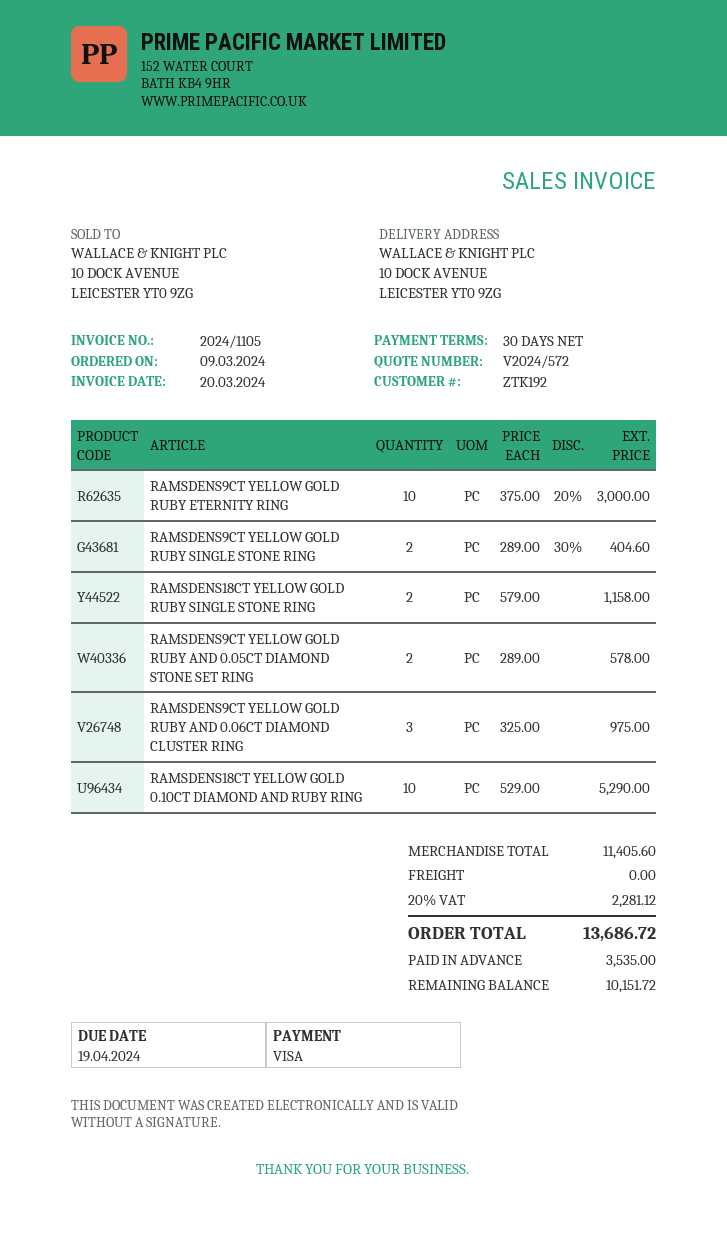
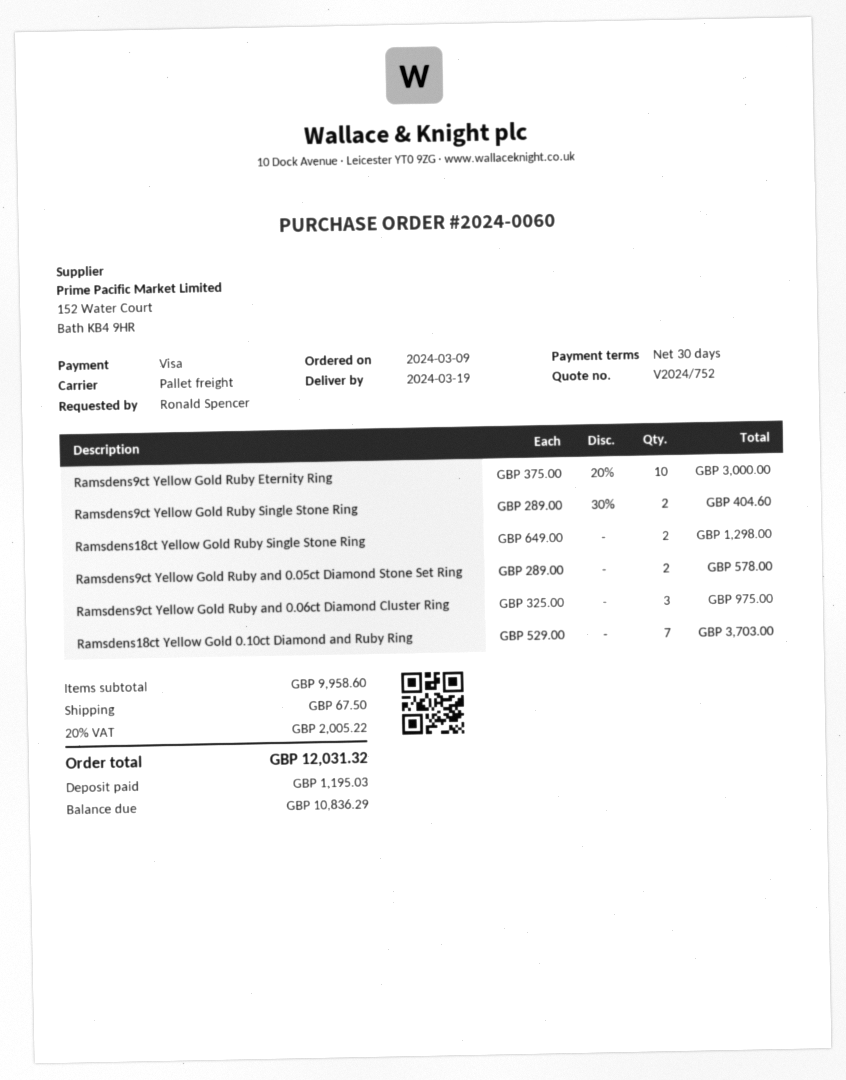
quote number: V2024/572 -> V2024/752
RAMSDENS18CT YELLOW GOLD RUBY SINGLE STONE RING: 2 x 579.00 = 1158.00 -> 2 x 649.00 = 1298.00
RAMSDENS18CT YELLOW GOLD 0.10CT DIAMOND AND RUBY RING: 10 x 529.00 = 5290.00 -> 7 x 529.00 = 3703.00
subtotal: 11405.60 -> 9958.60
shipping: 0.00 -> 67.50
tax: 20% = 2281.12 -> 20% = 2005.22
total: 13686.72 -> 12031.32
deposit: 3535.00 -> 1195.03
balance: 10151.72 -> 10836.29

